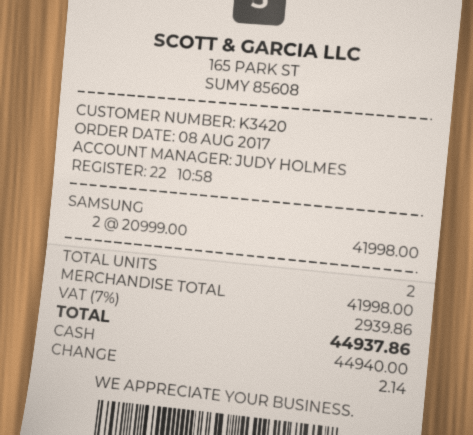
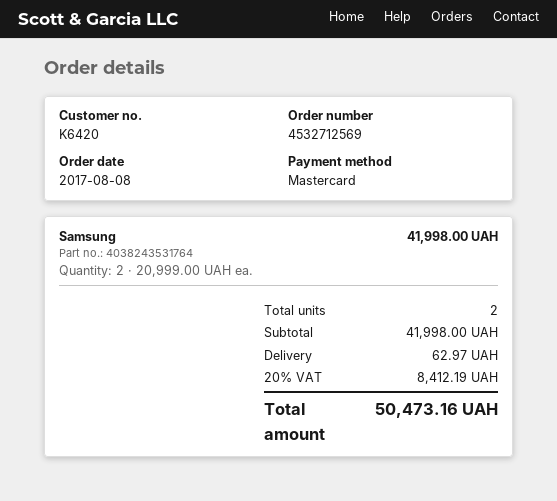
customer number: K3420 -> K6420
payment method: cash -> Mastercard
shipping: none -> 62.97
tax: 7% = 2939.86 -> 20% = 8412.19
total: 44937.86 -> 50473.16

